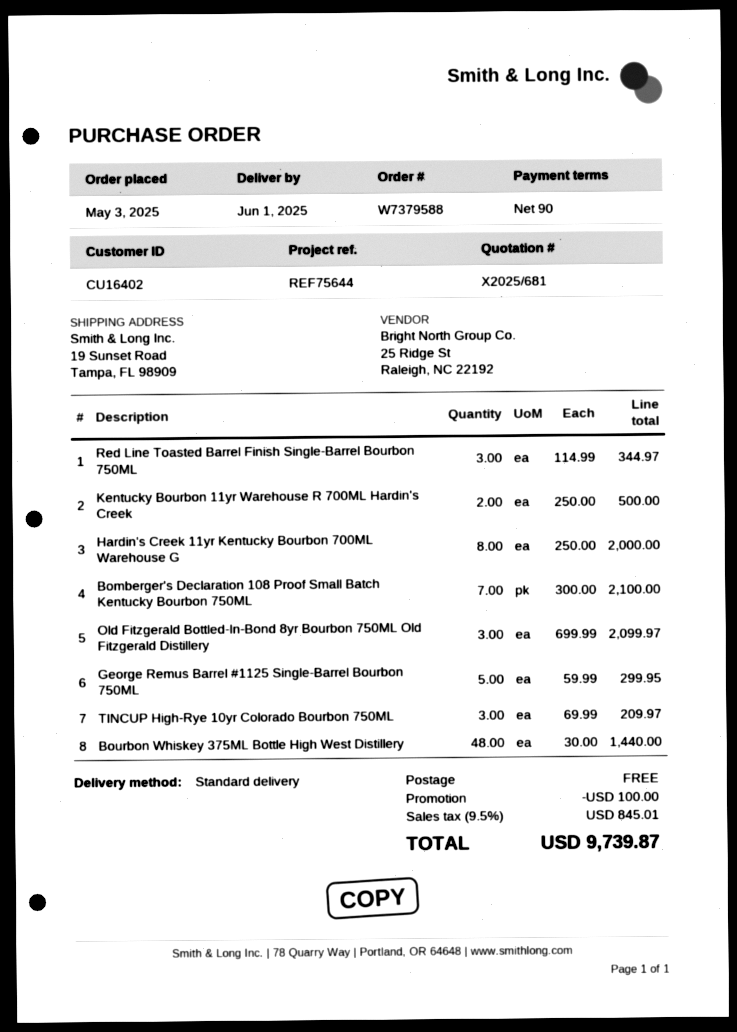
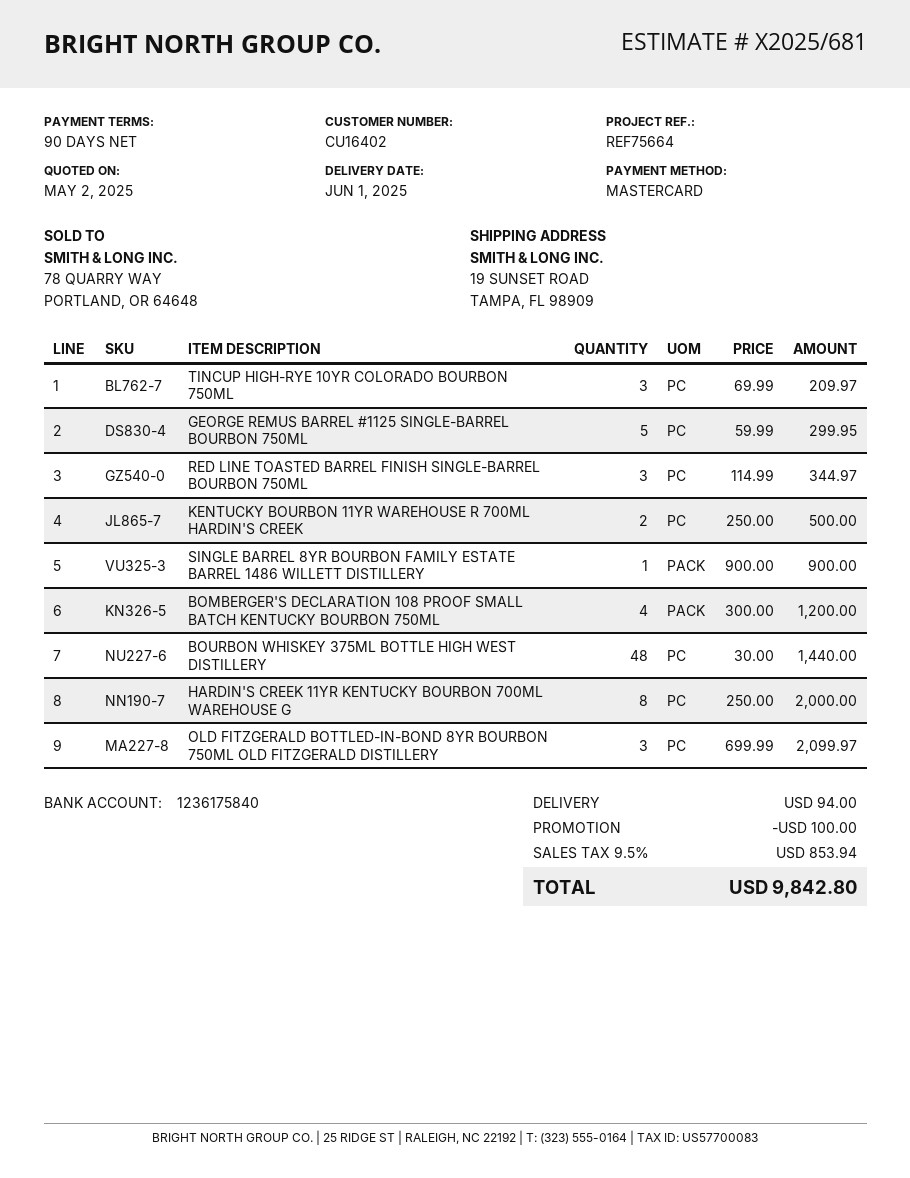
reference: REF75644 -> REF75664
Bomberger's Declaration 108 Proof Small Batch Kentucky Bourbon 750ML: 7 x 300.00 = 2100.00 -> 4 x 300.00 = 1200.00
SINGLE BARREL 8YR BOURBON FAMILY ESTATE BARREL 1486 WILLETT DISTILLERY: none -> 1 x 900.00 = 900.00
shipping: 0.00 -> 94.00
tax: 9.5% = 845.01 -> 9.5% = 853.94
total: 9739.87 -> 9842.80

